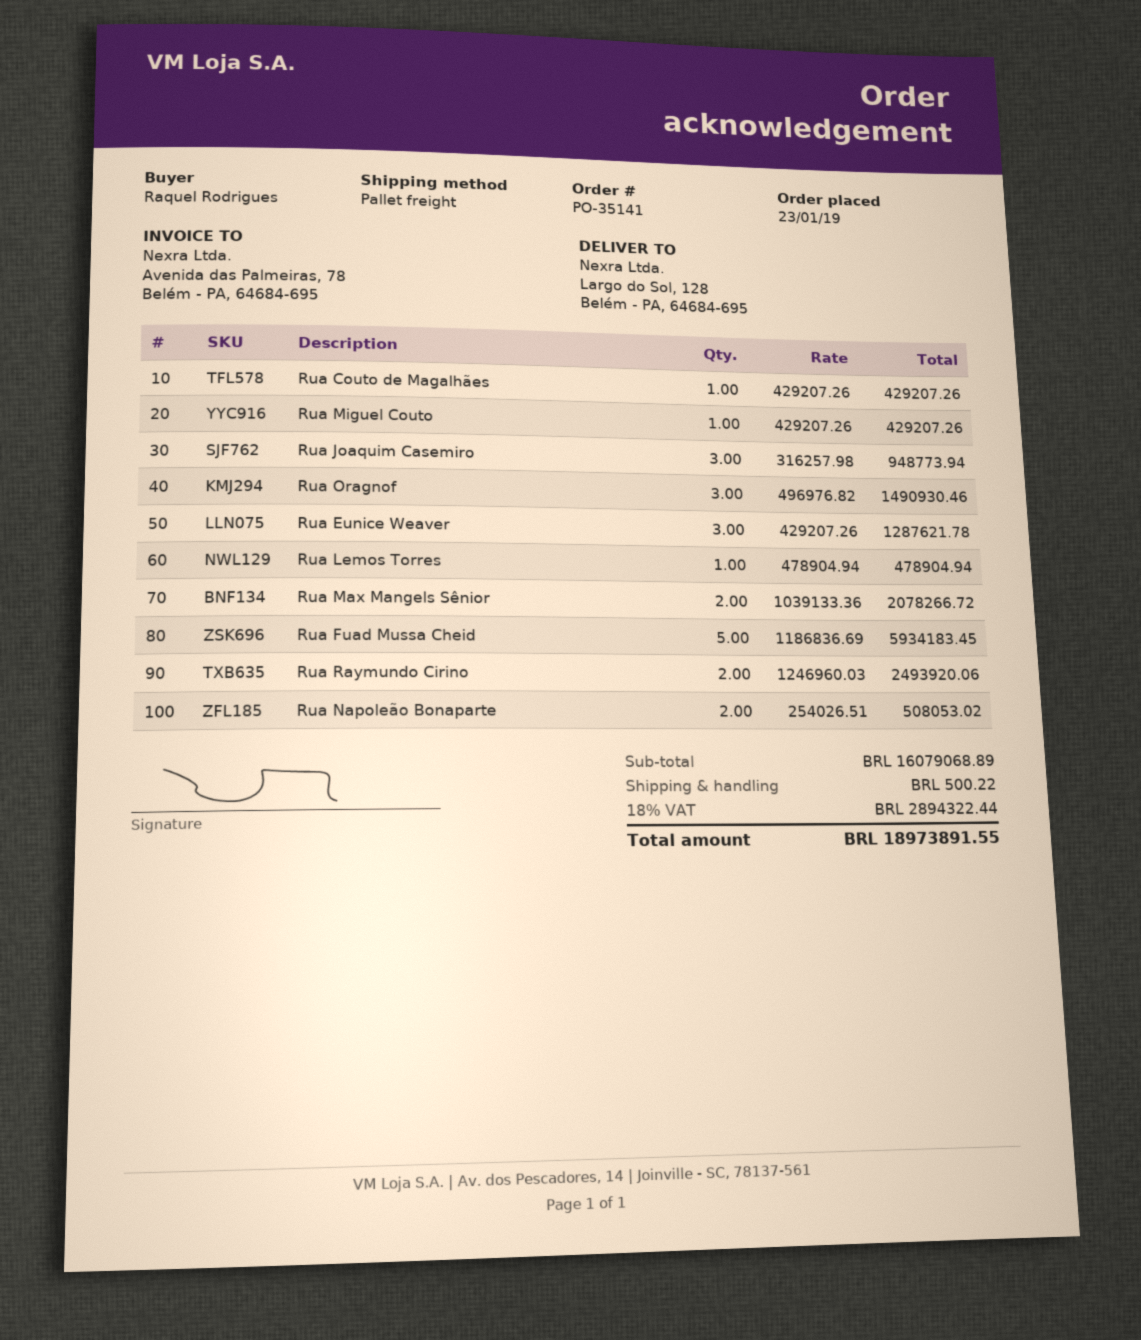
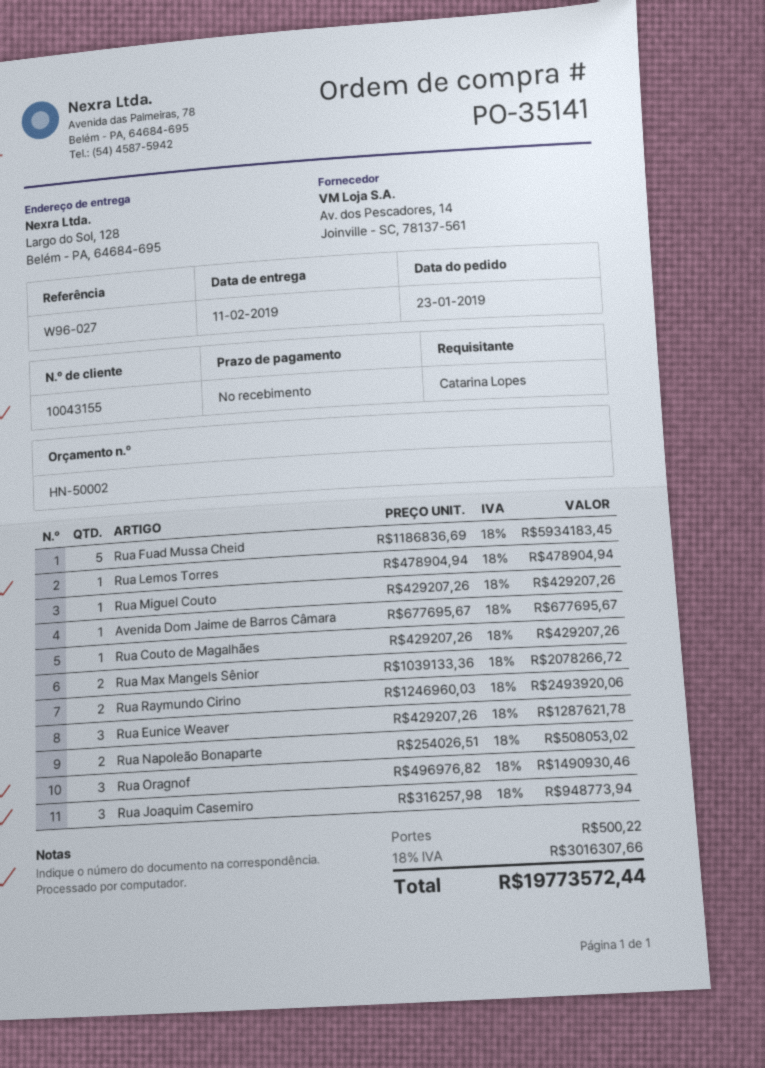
ordered by: Raquel Rodrigues -> Catarina Lopes
Avenida Dom Jaime de Barros Câmara: none -> 1 x 677695.67 = 677695.67
tax: 18% = 2894322.44 -> 18% = 3016307.66
total: 18973891.55 -> 19773572.44

